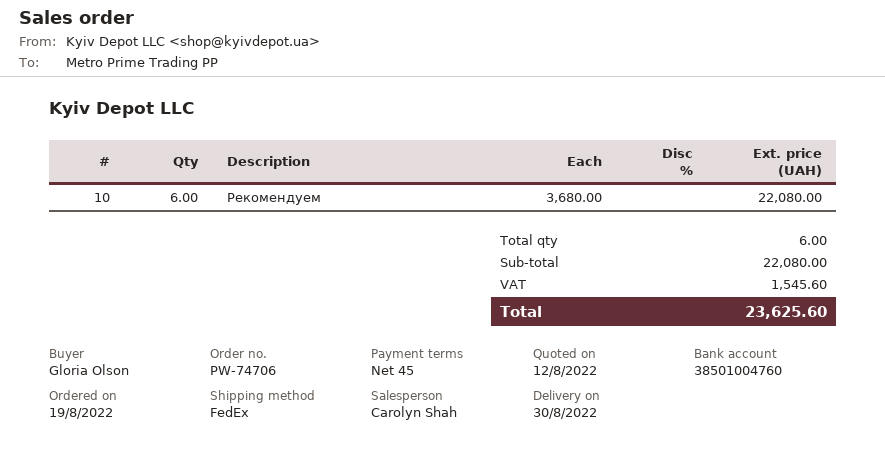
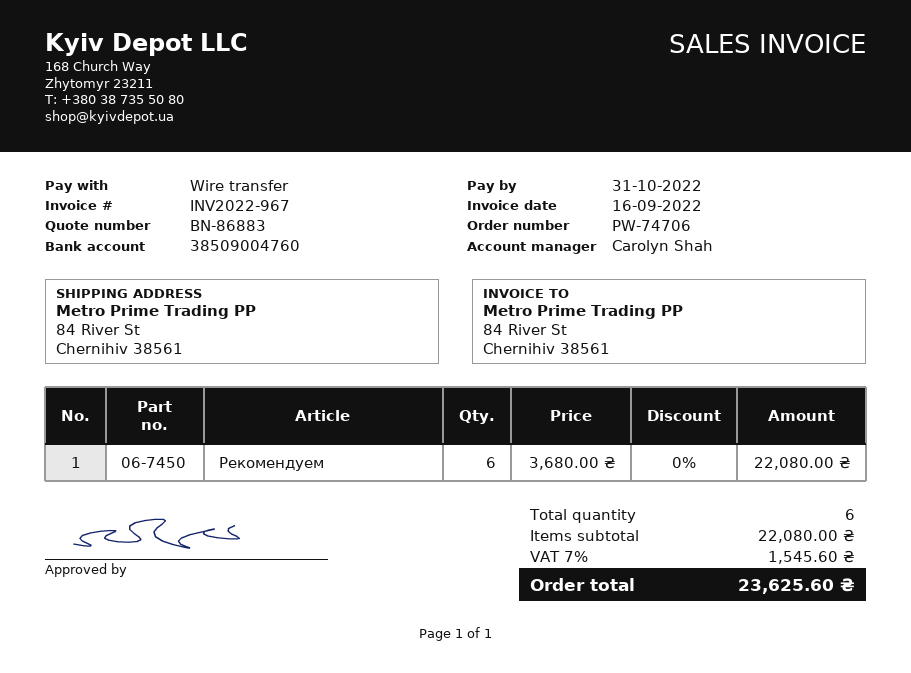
bank account: 38501004760 -> 38509004760

